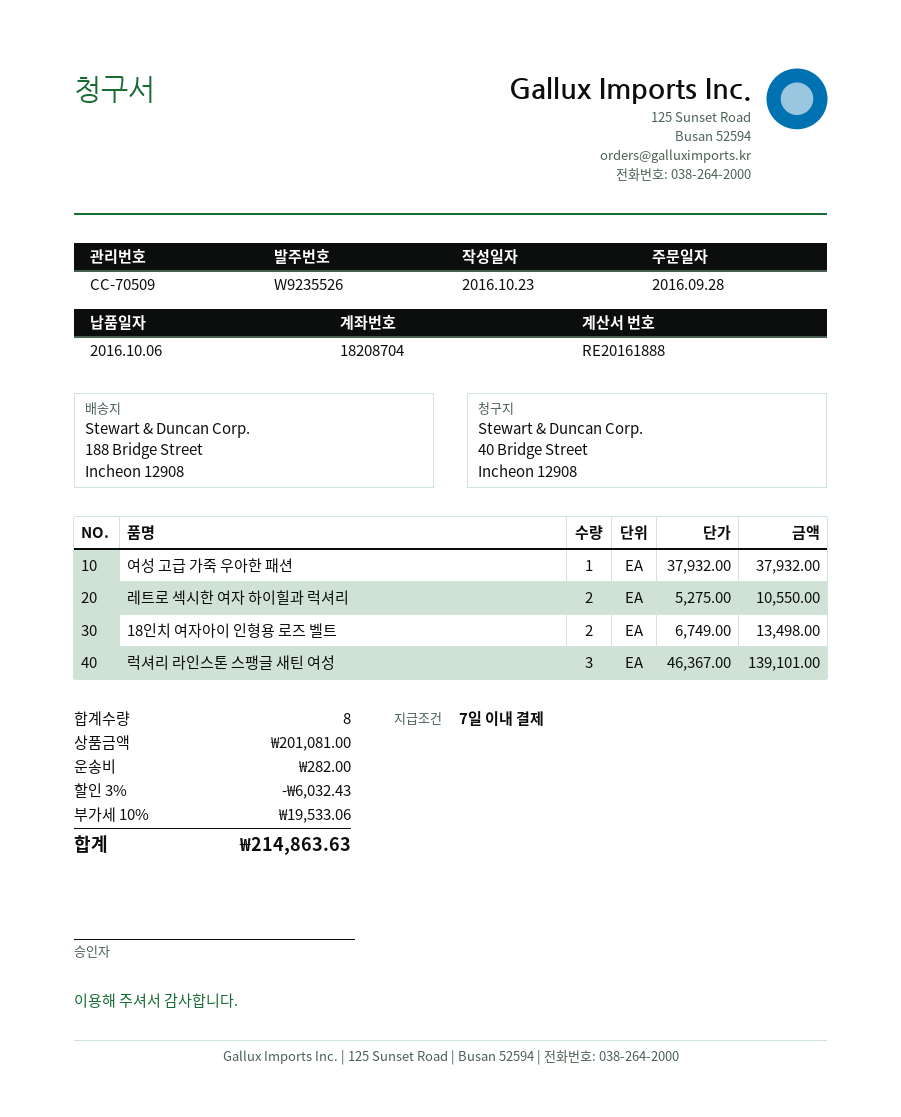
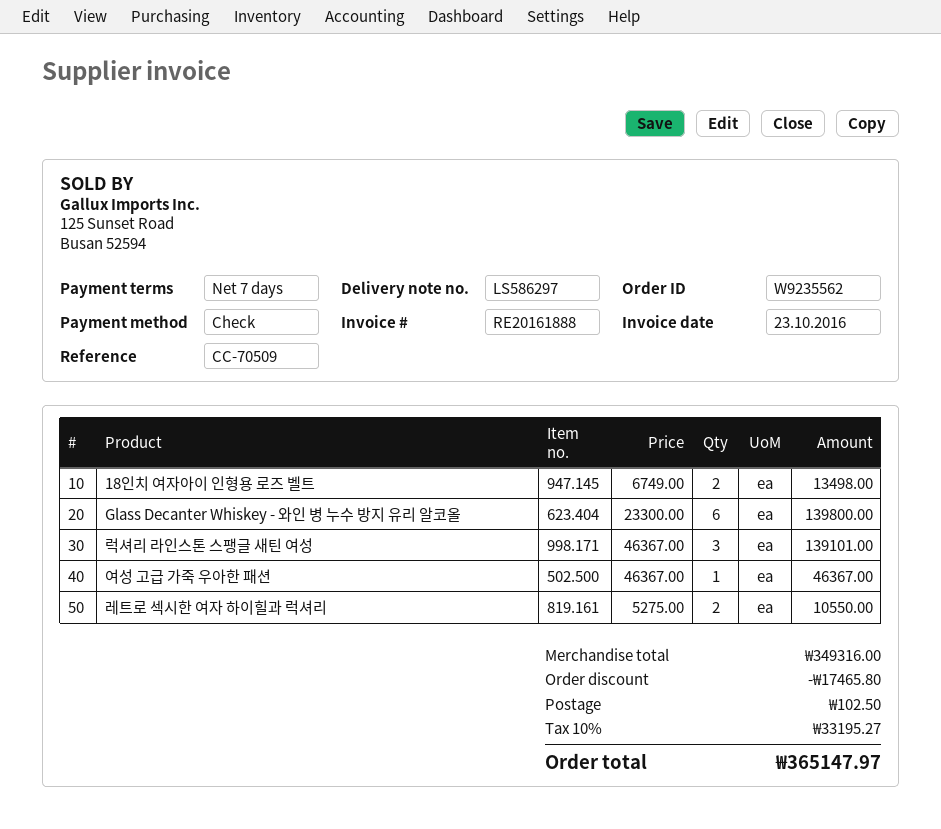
order number: W9235526 -> W9235562
여성 고급 가죽 우아한 패션: 1 x 37932.00 = 37932.00 -> 1 x 46367.00 = 46367.00
Glass Decanter Whiskey - 와인 병 누수 방지 유리 알코올: none -> 6 x 23300.00 = 139800.00
subtotal: 201081.00 -> 349316.00
discount: 6032.43 -> 17465.80
shipping: 282.00 -> 102.50
tax: 10% = 19533.06 -> 10% = 33195.27
total: 214863.63 -> 365147.97

